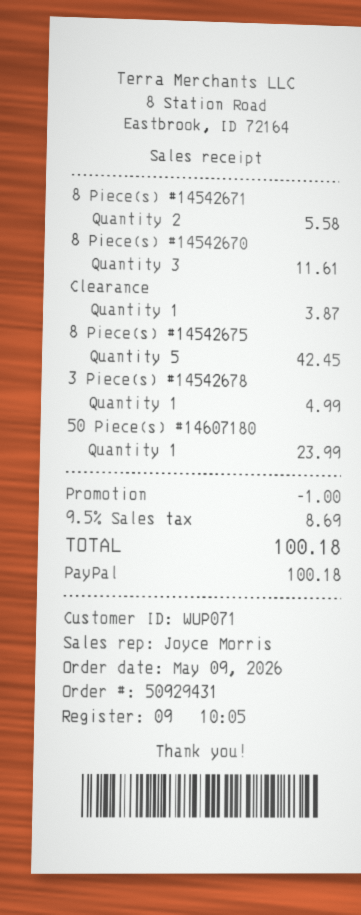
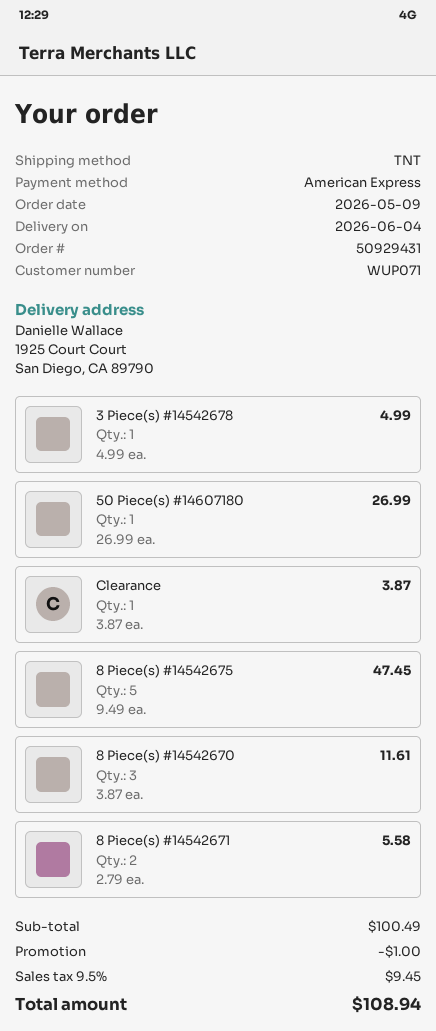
payment method: PayPal -> American Express
8 Piece(s) #14542675: 5 for 42.45 -> 5 for 47.45
50 Piece(s) #14607180: 1 for 23.99 -> 1 for 26.99
tax: 9.5% = 8.69 -> 9.5% = 9.45
total: 100.18 -> 108.94

